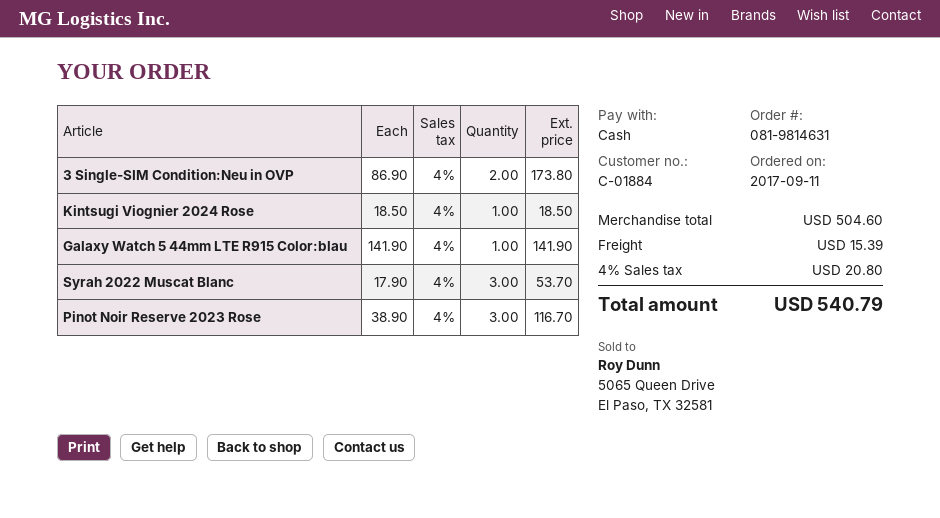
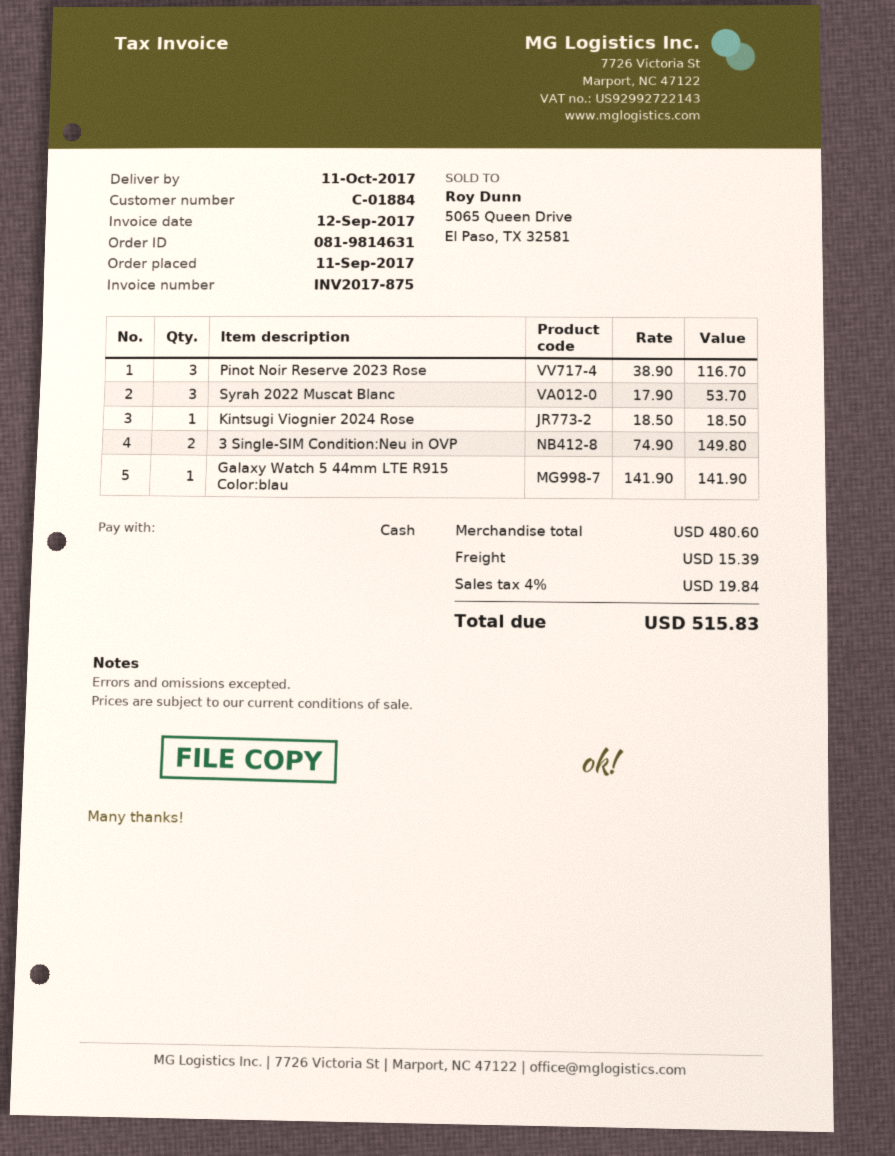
3 Single-SIM Condition:Neu in OVP: 2 x 86.90 = 173.80 -> 2 x 74.90 = 149.80
subtotal: 504.60 -> 480.60
tax: 4% = 20.80 -> 4% = 19.84
total: 540.79 -> 515.83

